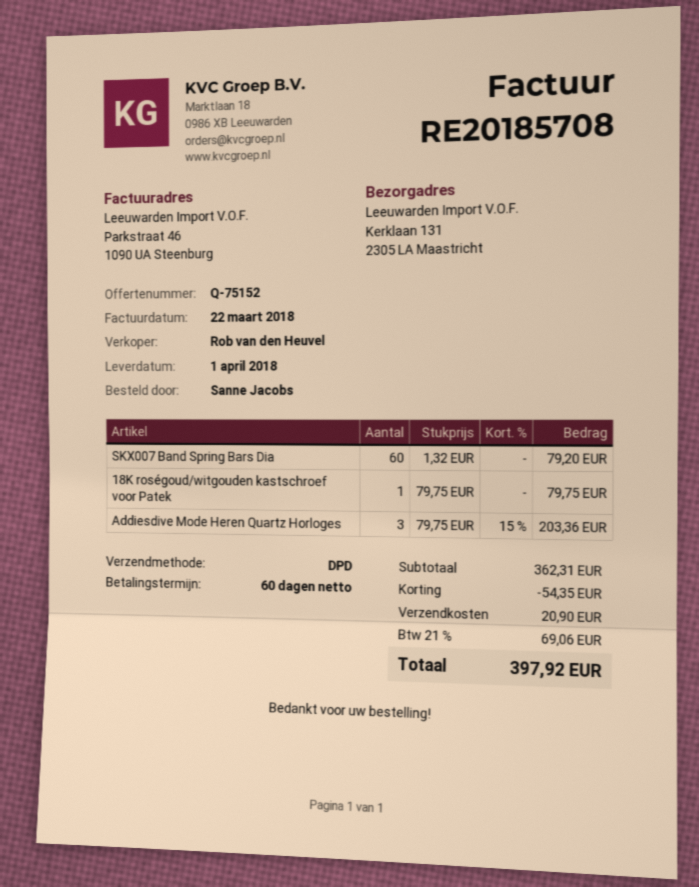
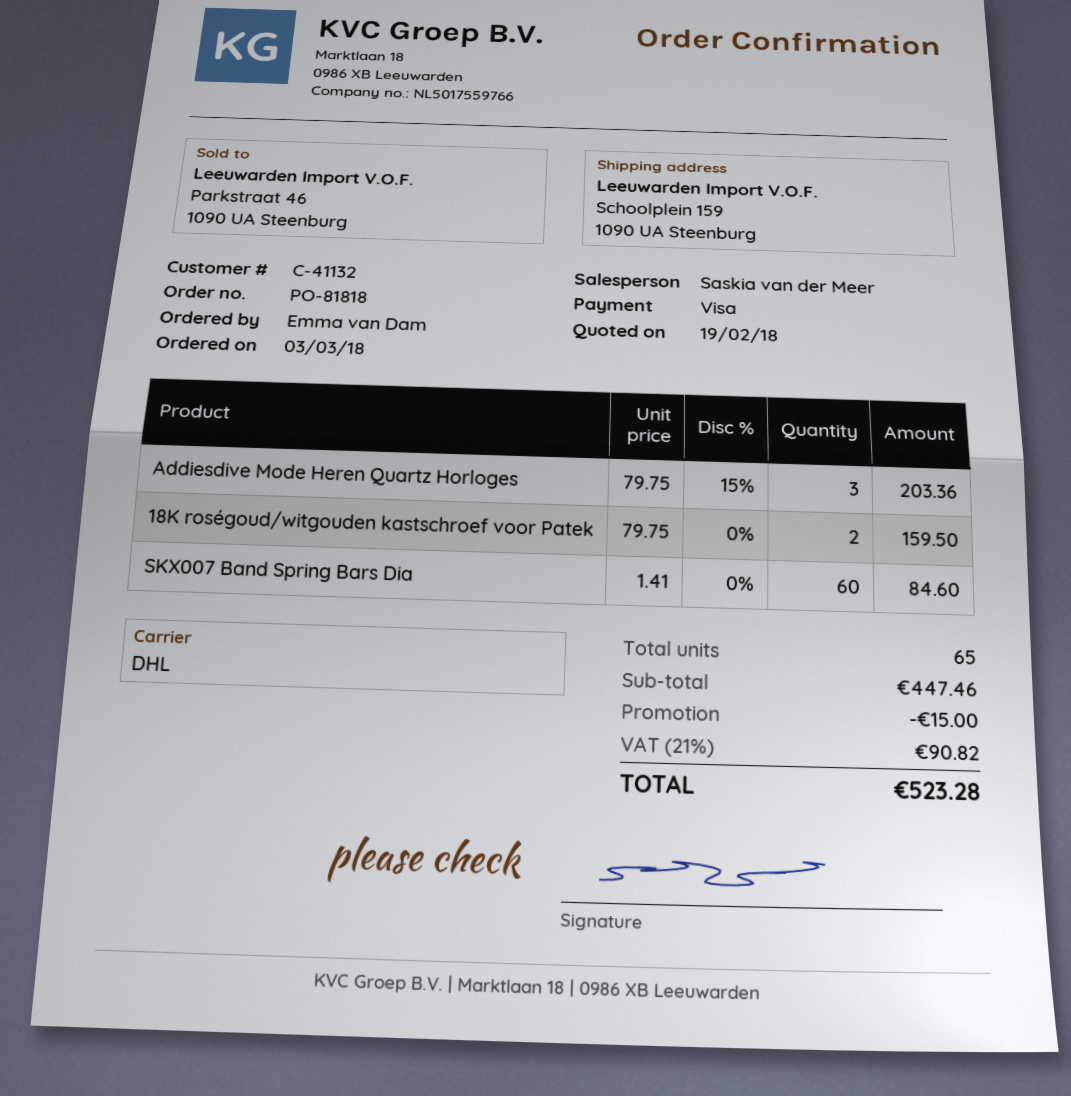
ordered by: Sanne Jacobs -> Emma van Dam
sales rep: Rob van den Heuvel -> Saskia van der Meer
shipping method: DPD -> DHL
ship to: Kerklaan 131, 2305 LA Maastricht -> Schoolplein 159, 1090 UA Steenburg
SKX007 Band Spring Bars Dia: 60 x 1.32 = 79.20 -> 60 x 1.41 = 84.60
18K roségoud/witgouden kastschroef voor Patek: 1 x 79.75 = 79.75 -> 2 x 79.75 = 159.50
subtotal: 362.31 -> 447.46
discount: 54.35 -> 15.00
shipping: 20.90 -> none
tax: 21% = 69.06 -> 21% = 90.82
total: 397.92 -> 523.28

